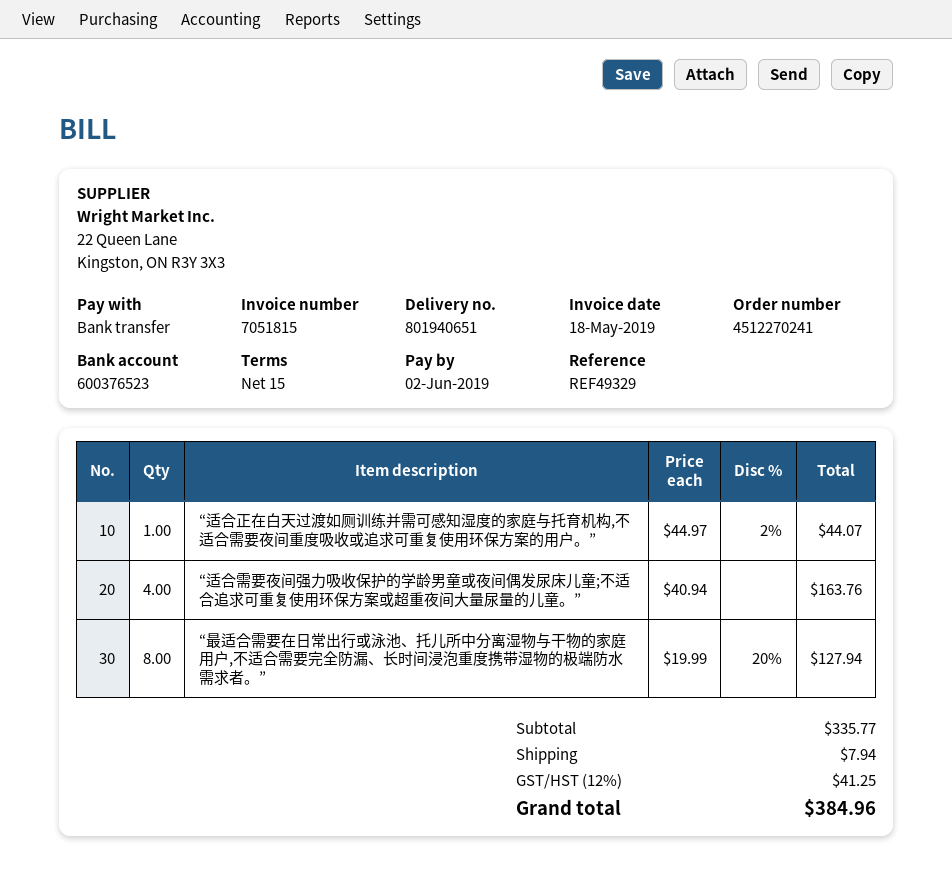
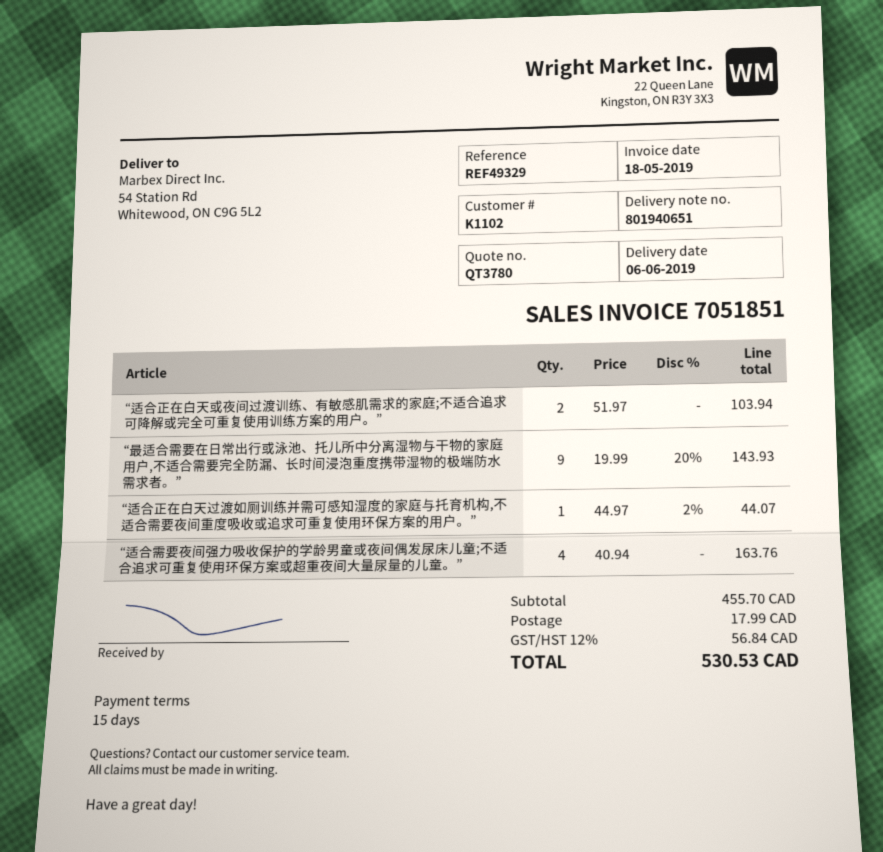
invoice number: 7051815 -> 7051851
“最适合需要在日常出行或泳池、托儿所中分离湿物与干物的家庭用户,不适合需要完全防漏、长时间浸泡重度携带湿物的极端防水需求者。”: 8 x 19.99 - 20% = 127.94 -> 9 x 19.99 - 20% = 143.93
“适合正在白天或夜间过渡训练、有敏感肌需求的家庭;不适合追求可降解或完全可重复使用训练方案的用户。”: none -> 2 x 51.97 = 103.94
subtotal: 335.77 -> 455.70
shipping: 7.94 -> 17.99
tax: 12% = 41.25 -> 12% = 56.84
total: 384.96 -> 530.53

